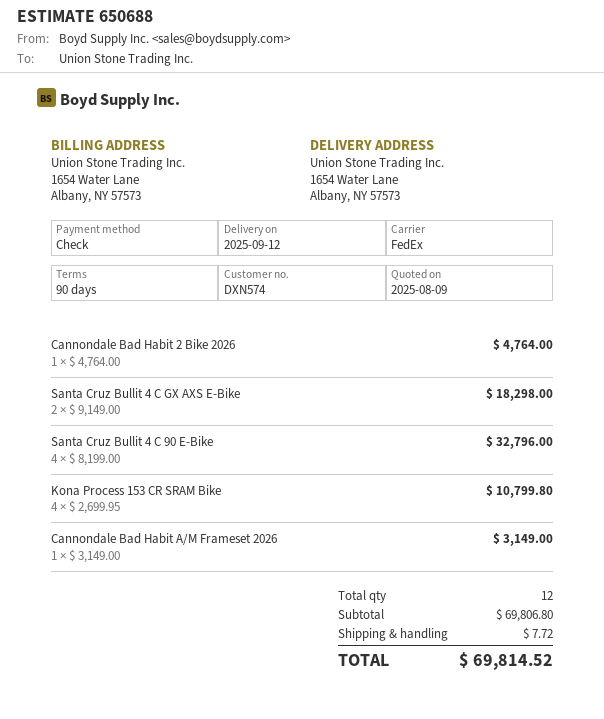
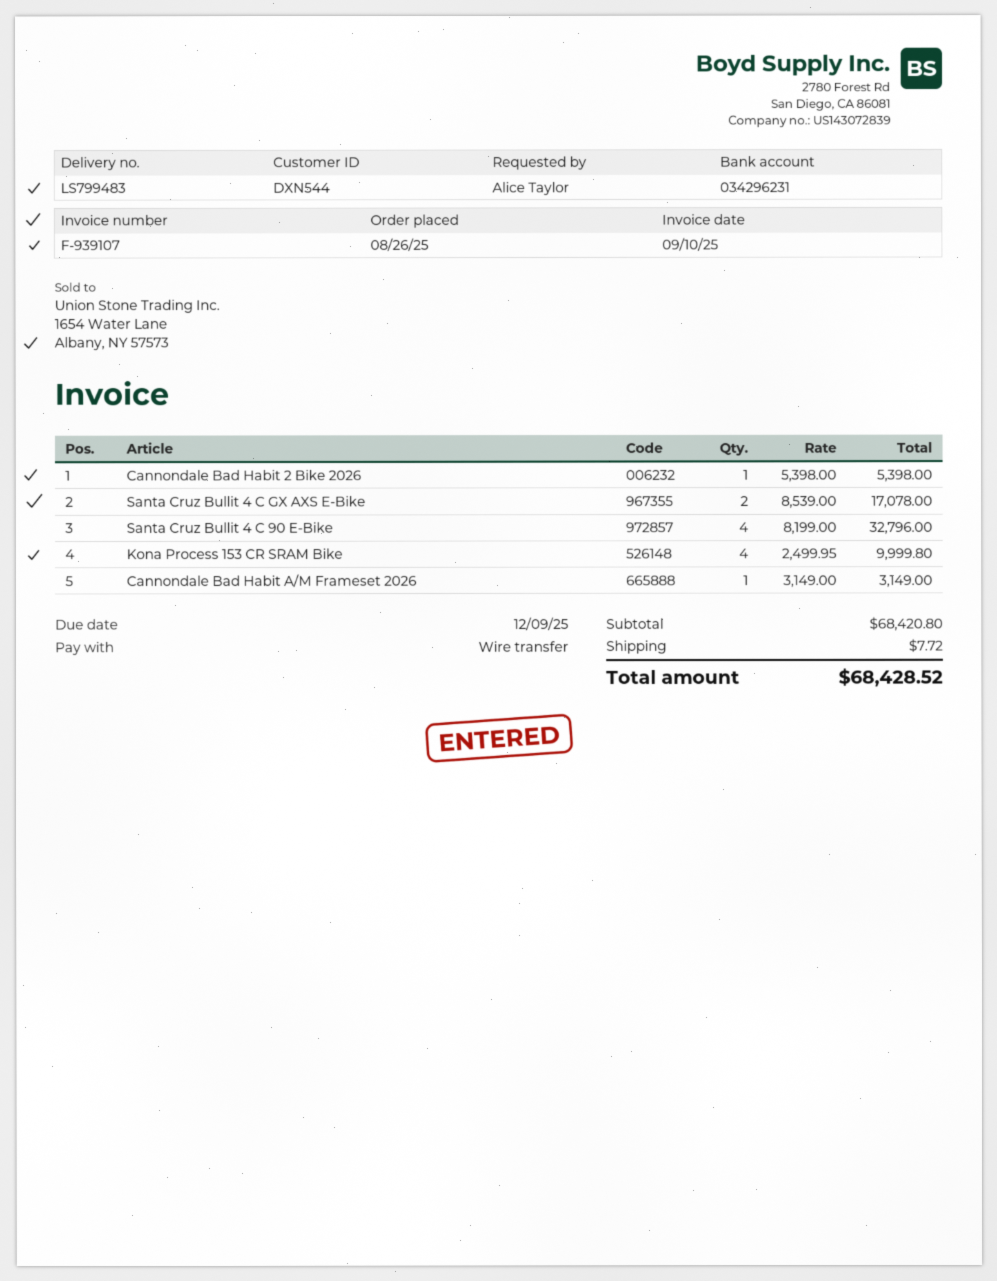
customer number: DXN574 -> DXN544
payment method: cheque -> bank transfer
Cannondale Bad Habit 2 Bike 2026: 1 x 4764.00 = 4764.00 -> 1 x 5398.00 = 5398.00
Santa Cruz Bullit 4 C GX AXS E-Bike: 2 x 9149.00 = 18298.00 -> 2 x 8539.00 = 17078.00
Kona Process 153 CR SRAM Bike: 4 x 2699.95 = 10799.80 -> 4 x 2499.95 = 9999.80
subtotal: 69806.80 -> 68420.80
total: 69814.52 -> 68428.52

